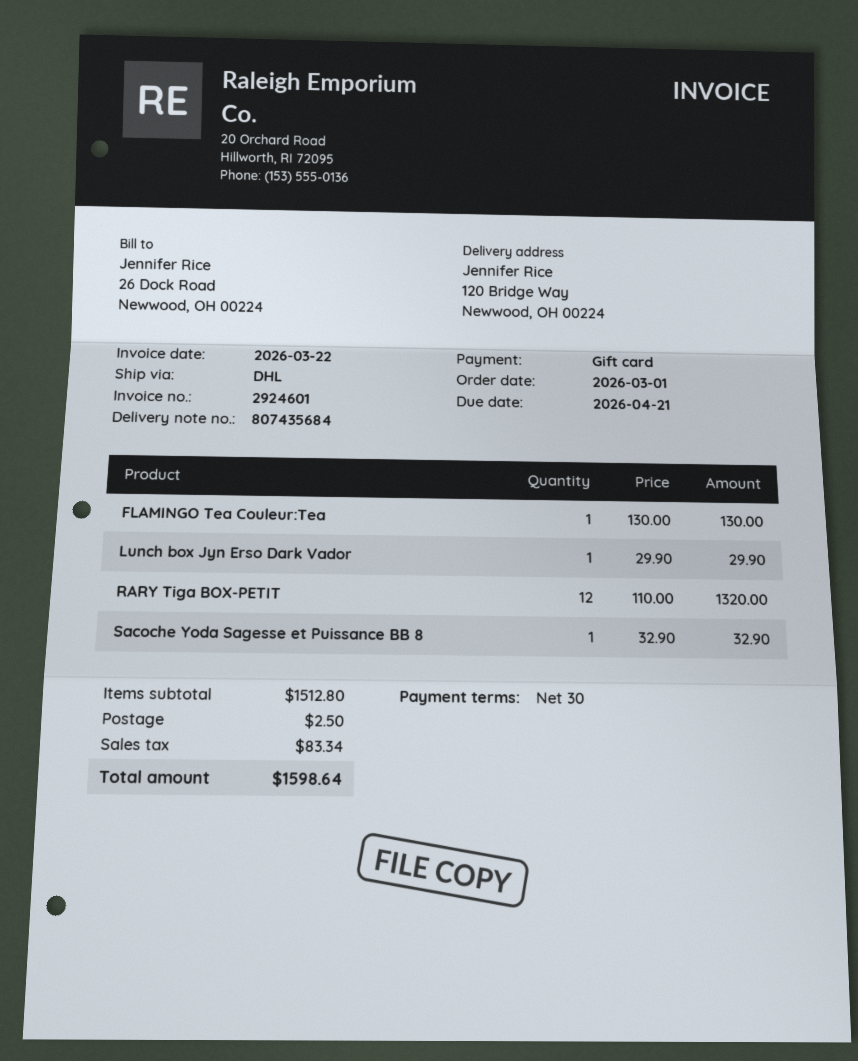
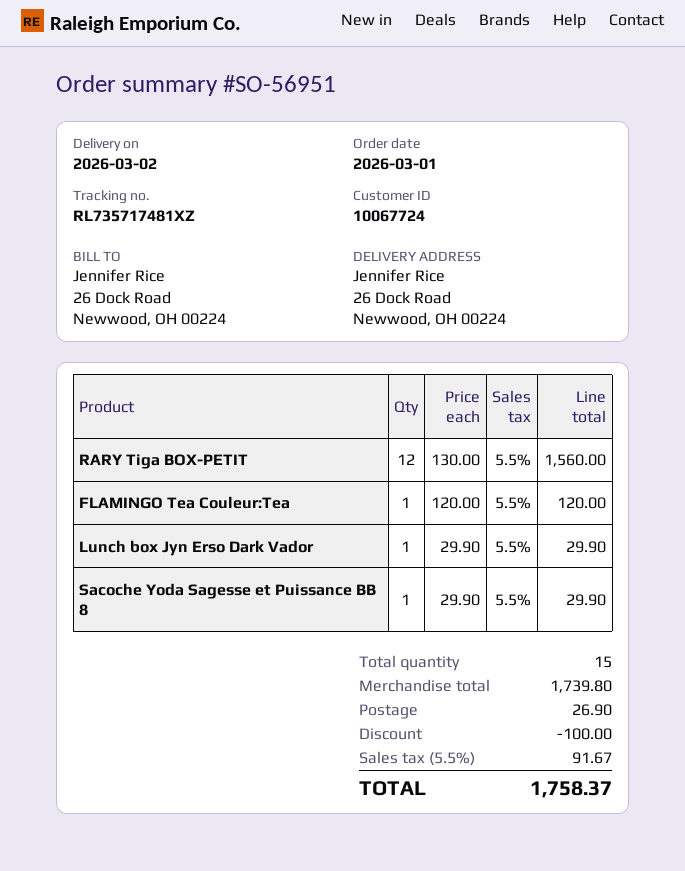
ship to: 120 Bridge Way, Newwood, OH 00224 -> 26 Dock Road, Newwood, OH 00224
FLAMINGO Tea Couleur:Tea: 1 x 130.00 = 130.00 -> 1 x 120.00 = 120.00
RARY Tiga BOX-PETIT: 12 x 110.00 = 1320.00 -> 12 x 130.00 = 1560.00
Sacoche Yoda Sagesse et Puissance BB 8: 1 x 32.90 = 32.90 -> 1 x 29.90 = 29.90
subtotal: 1512.80 -> 1739.80
discount: none -> 100.00
shipping: 2.50 -> 26.90
tax: 83.34 -> 91.67
total: 1598.64 -> 1758.37

